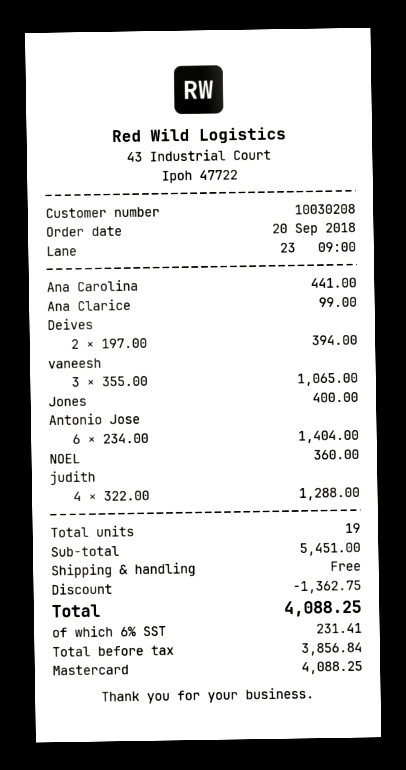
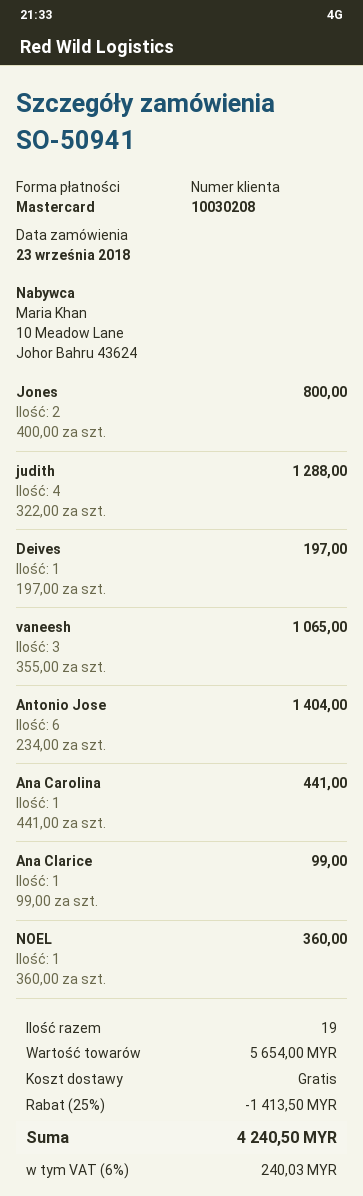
order date: 2018-09-20 -> 2018-09-23
Deives: 2 x 197.00 = 394.00 -> 1 x 197.00 = 197.00
Jones: 1 x 400.00 = 400.00 -> 2 x 400.00 = 800.00
subtotal: 5451.00 -> 5654.00
discount: 1362.75 -> 1413.50
tax: 6% = 231.41 -> 6% = 240.03
total: 4088.25 -> 4240.50

